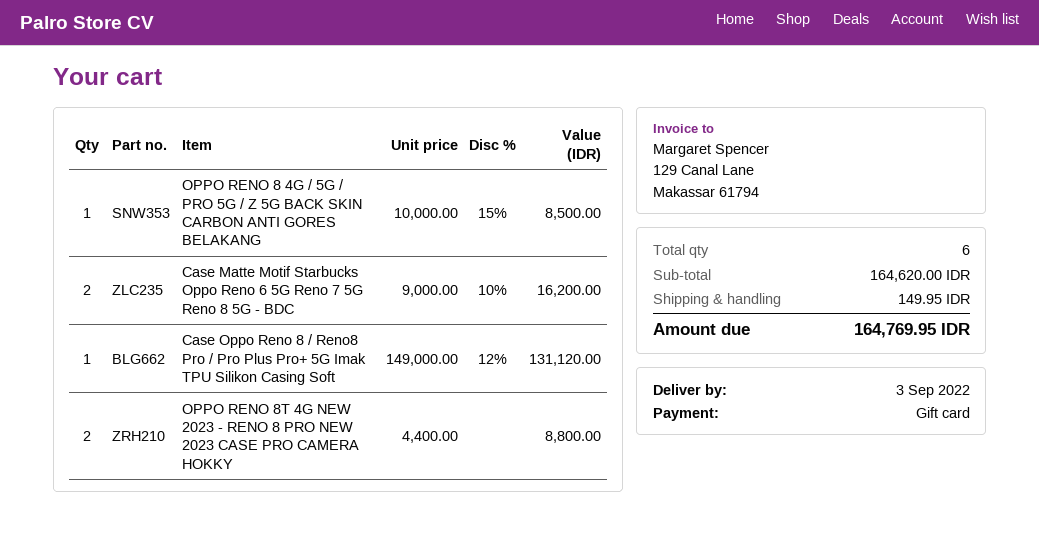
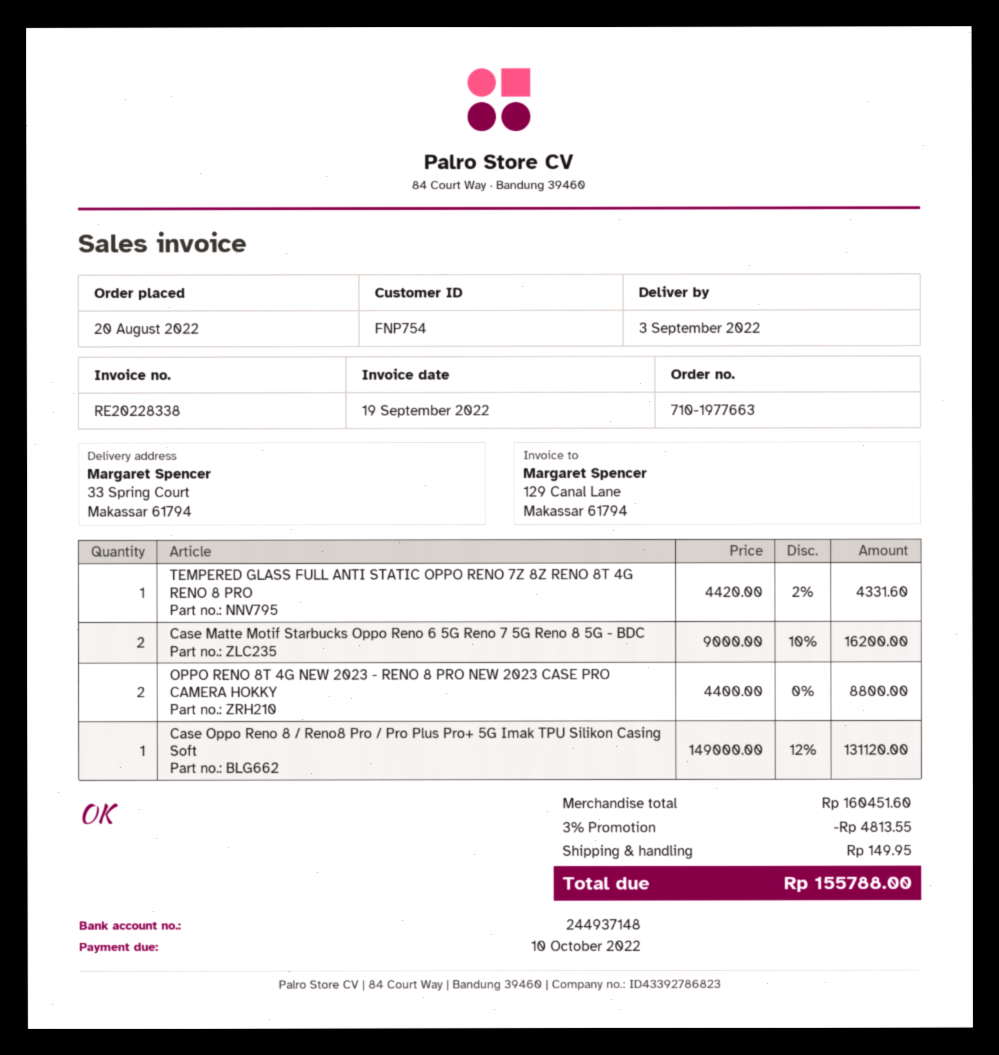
OPPO RENO 8 4G / 5G / PRO 5G / Z 5G BACK SKIN CARBON ANTI GORES BELAKANG: 1 x 10000.00 - 15% = 8500.00 -> none
TEMPERED GLASS FULL ANTI STATIC OPPO RENO 7Z 8Z RENO 8T 4G RENO 8 PRO: none -> 1 x 4420.00 - 2% = 4331.60
subtotal: 164620.00 -> 160451.60
discount: none -> 3% = 4813.55
total: 164769.95 -> 155788.00

